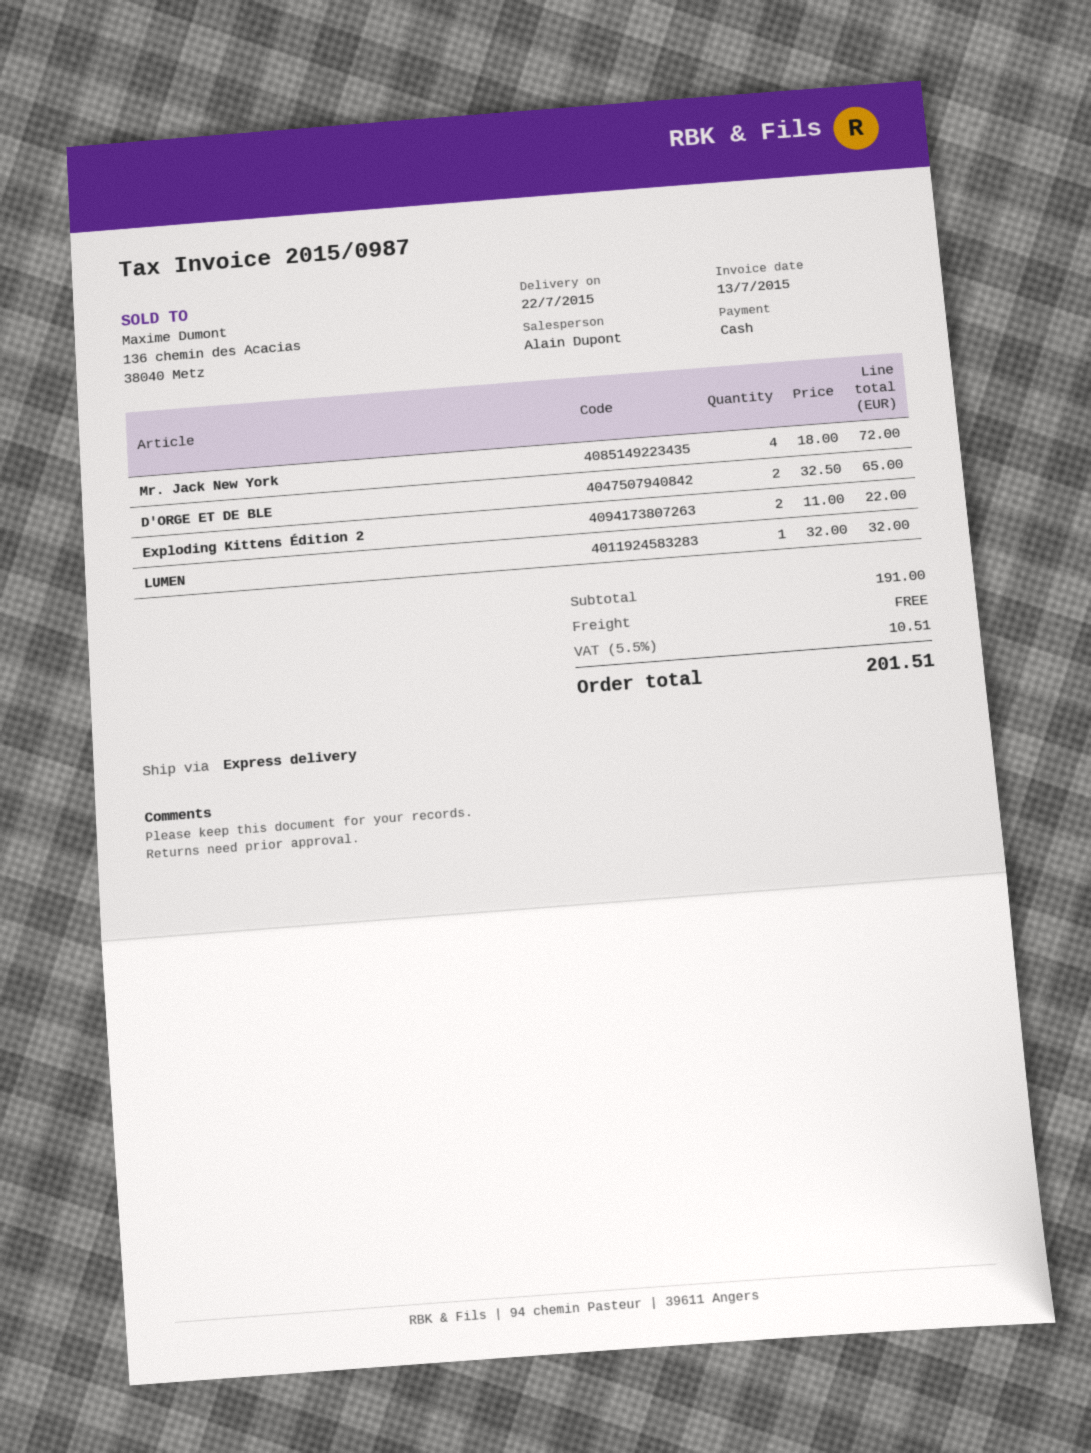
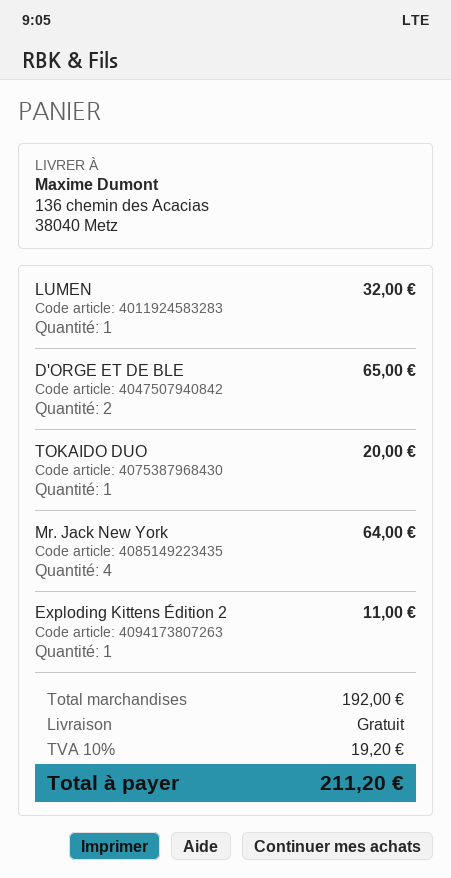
Mr. Jack New York: 4 for 72.00 -> 4 for 64.00
Exploding Kittens Édition 2: 2 for 22.00 -> 1 for 11.00
TOKAIDO DUO: none -> 1 for 20.00
subtotal: 191.00 -> 192.00
tax: 5.5% = 10.51 -> 10% = 19.20
total: 201.51 -> 211.20

